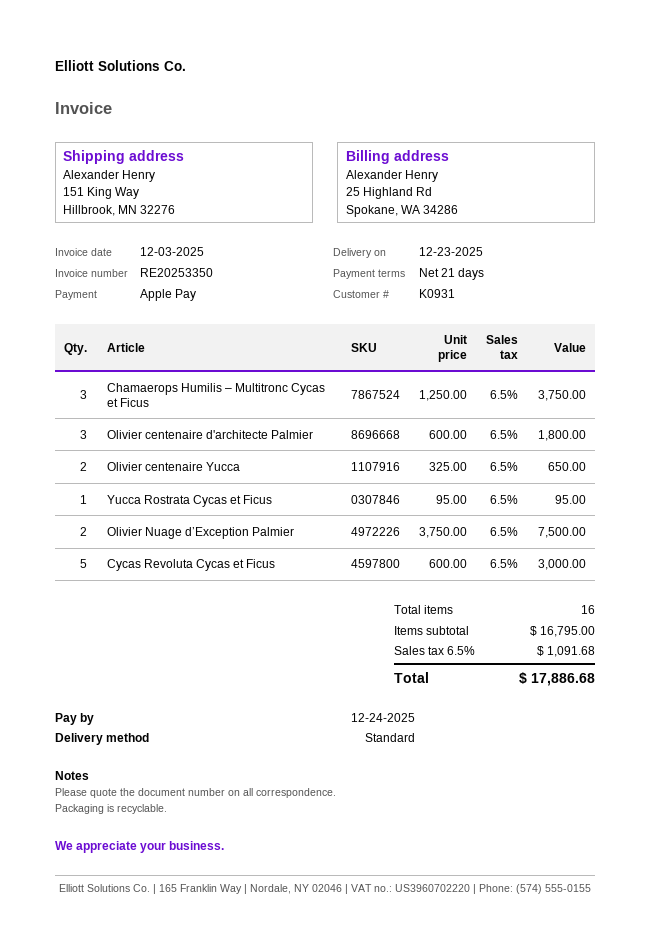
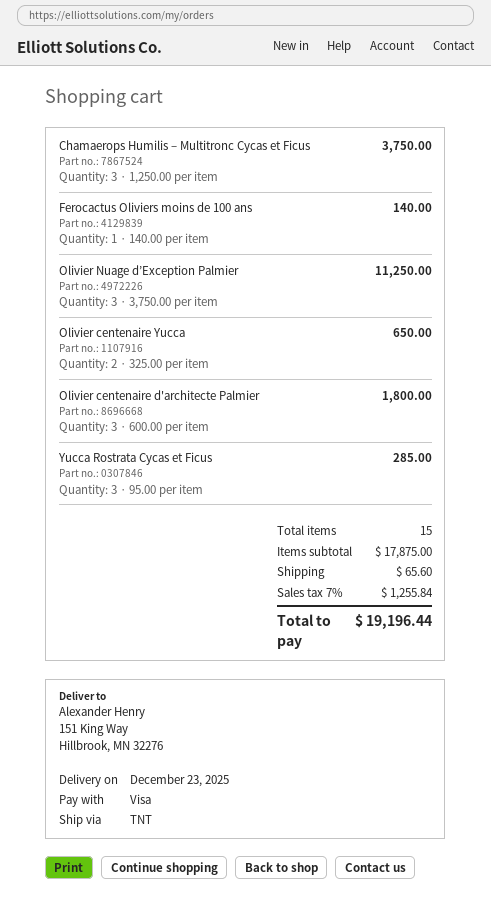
payment method: Apple Pay -> Visa
shipping method: standard -> TNT
Yucca Rostrata Cycas et Ficus: 1 x 95.00 = 95.00 -> 3 x 95.00 = 285.00
Olivier Nuage d’Exception Palmier: 2 x 3750.00 = 7500.00 -> 3 x 3750.00 = 11250.00
Cycas Revoluta Cycas et Ficus: 5 x 600.00 = 3000.00 -> none
Ferocactus Oliviers moins de 100 ans: none -> 1 x 140.00 = 140.00
total quantity: 16 -> 15
subtotal: 16795.00 -> 17875.00
shipping: none -> 65.60
tax: 6.5% = 1091.68 -> 7% = 1255.84
total: 17886.68 -> 19196.44

